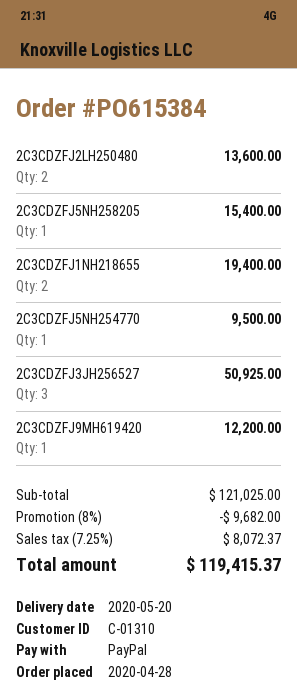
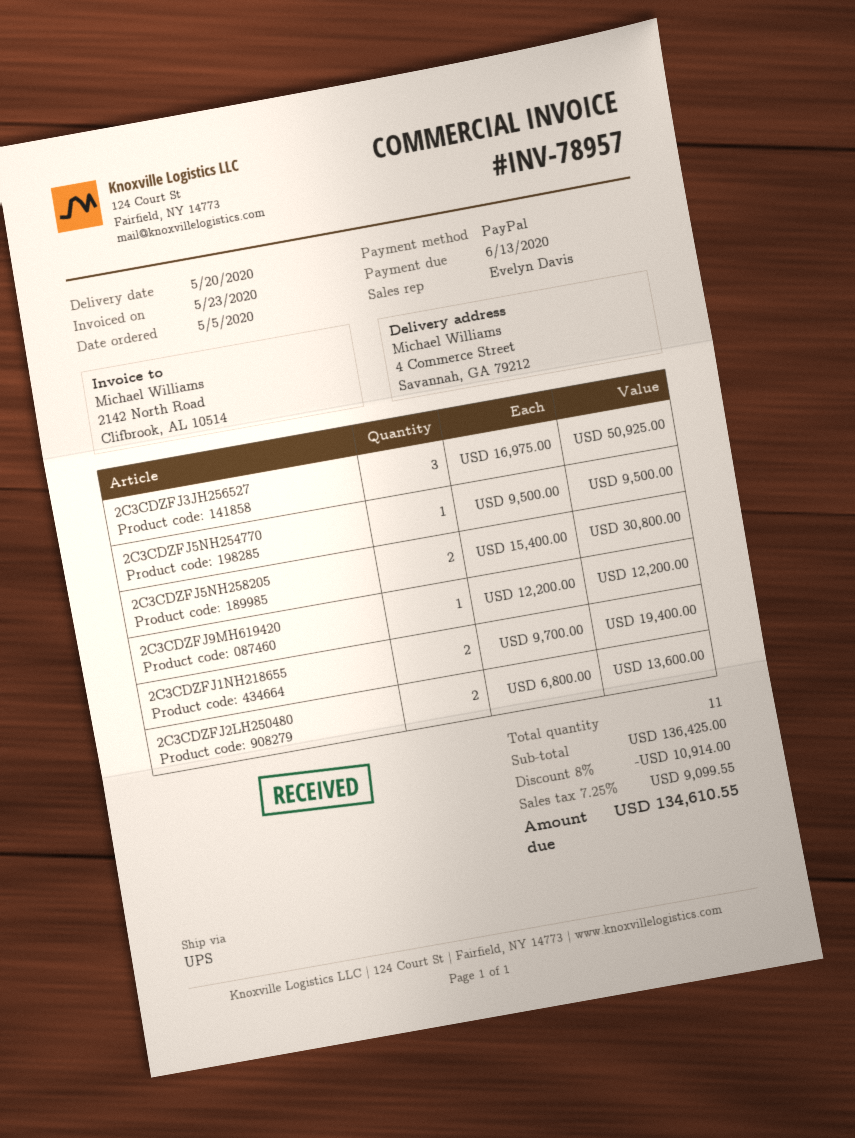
order date: 2020-04-28 -> 2020-05-05
2C3CDZFJ5NH258205: 1 for 15400.00 -> 2 for 30800.00
subtotal: 121025.00 -> 136425.00
discount: 8% = 9682.00 -> 8% = 10914.00
tax: 7.25% = 8072.37 -> 7.25% = 9099.55
total: 119415.37 -> 134610.55

